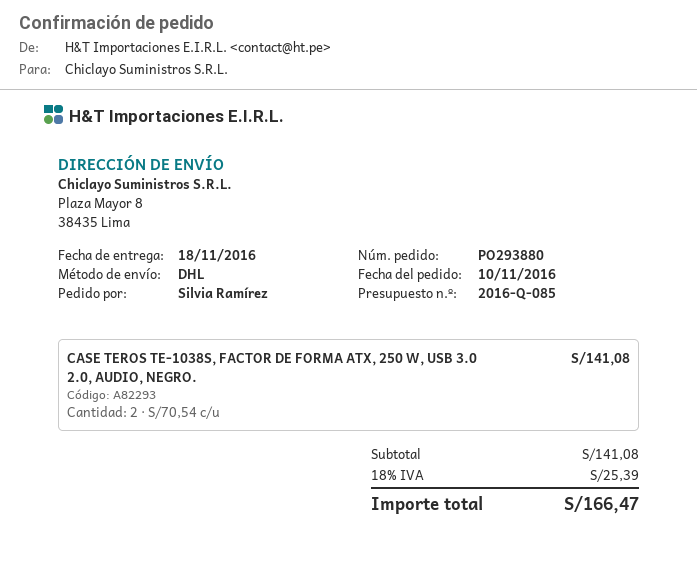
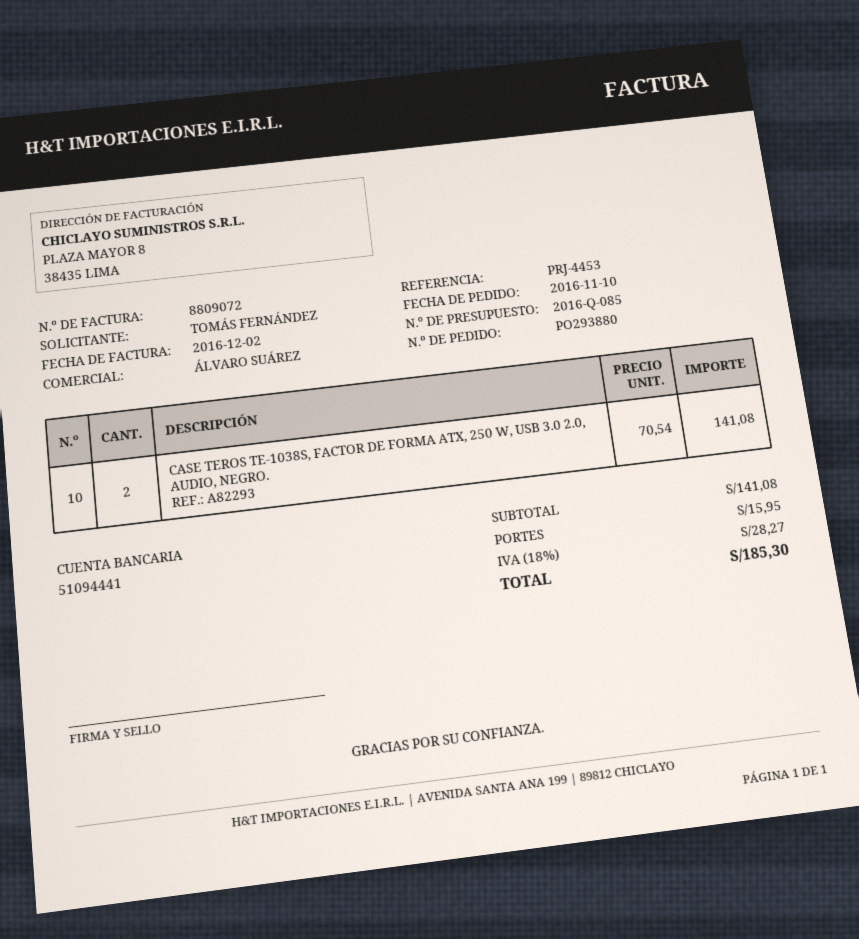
ordered by: Silvia Ramírez -> TOMÁS FERNÁNDEZ
shipping: none -> 15.95
tax: 18% = 25.39 -> 18% = 28.27
total: 166.47 -> 185.30

